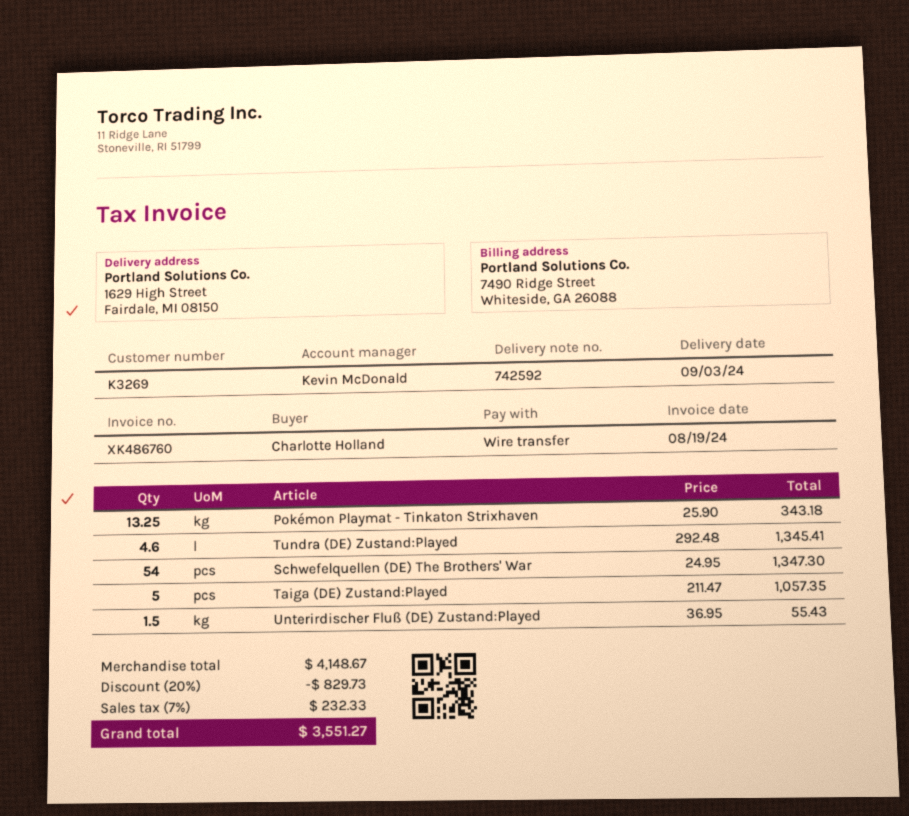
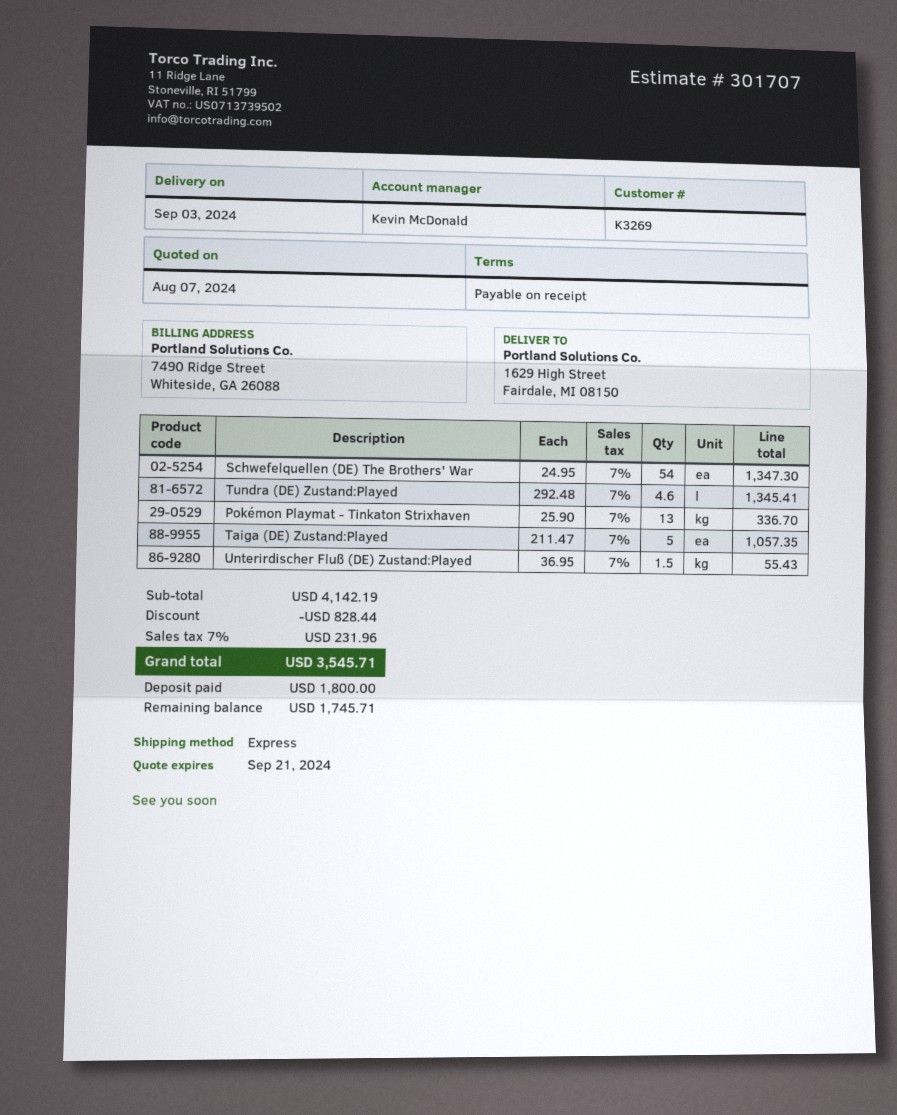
Pokémon Playmat - Tinkaton Strixhaven: 13.25 x 25.90 = 343.18 -> 13 x 25.90 = 336.70
subtotal: 4148.67 -> 4142.19
discount: 829.73 -> 828.44
tax: 7% = 232.33 -> 7% = 231.96
total: 3551.27 -> 3545.71

